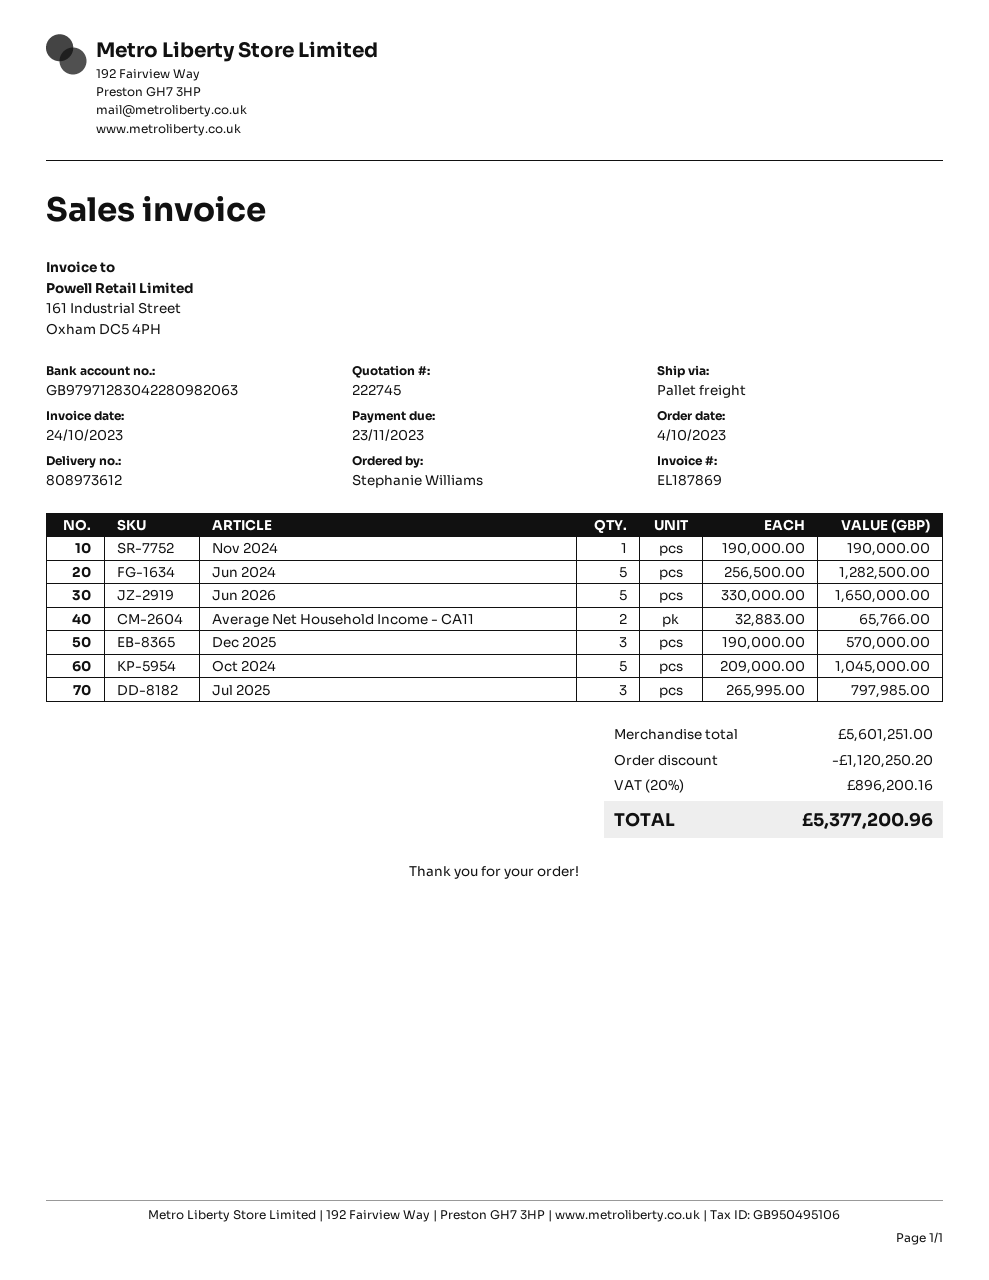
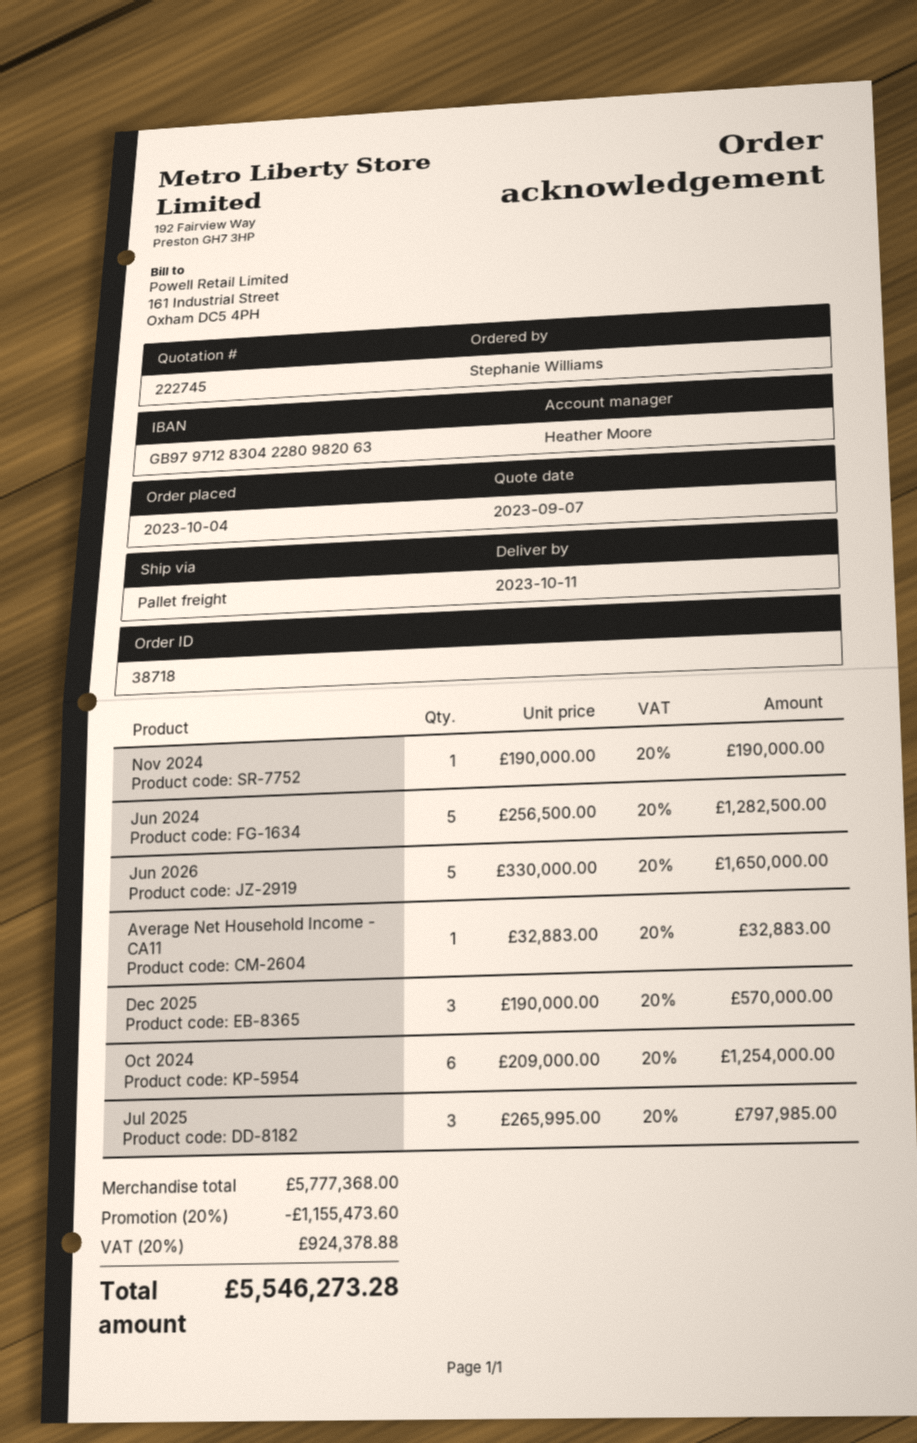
Average Net Household Income - CA11: 2 x 32883.00 = 65766.00 -> 1 x 32883.00 = 32883.00
Oct 2024: 5 x 209000.00 = 1045000.00 -> 6 x 209000.00 = 1254000.00
subtotal: 5601251.00 -> 5777368.00
discount: 1120250.20 -> 1155473.60
tax: 20% = 896200.16 -> 20% = 924378.88
total: 5377200.96 -> 5546273.28

